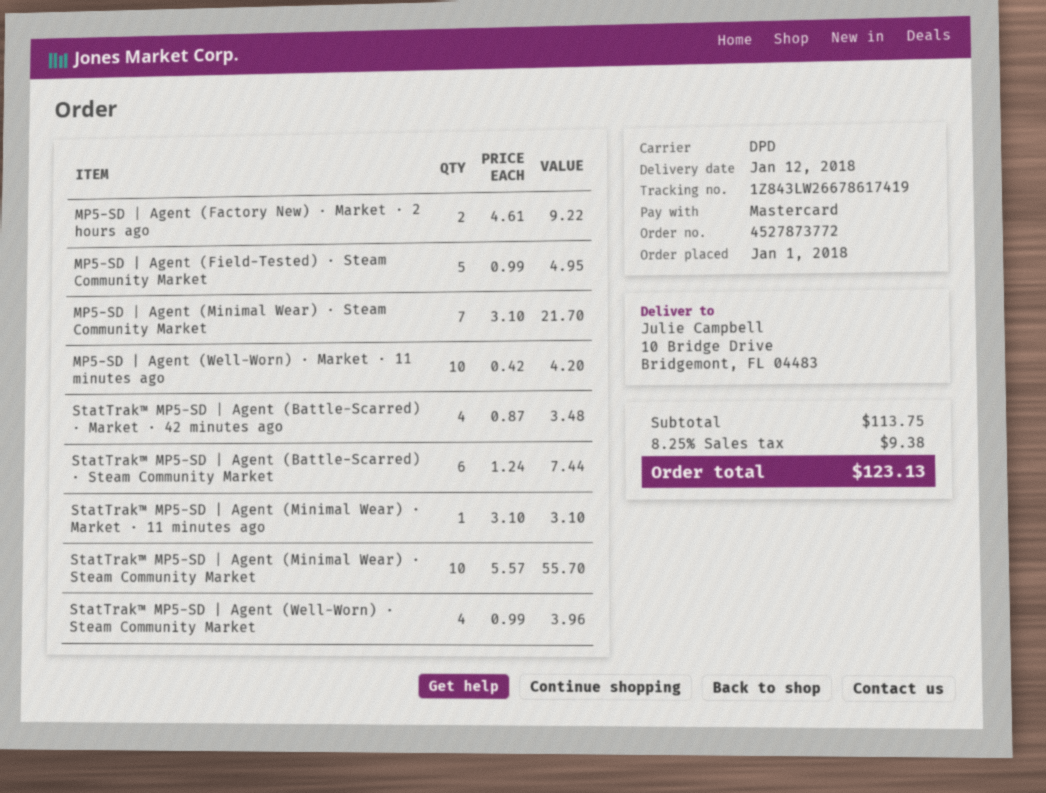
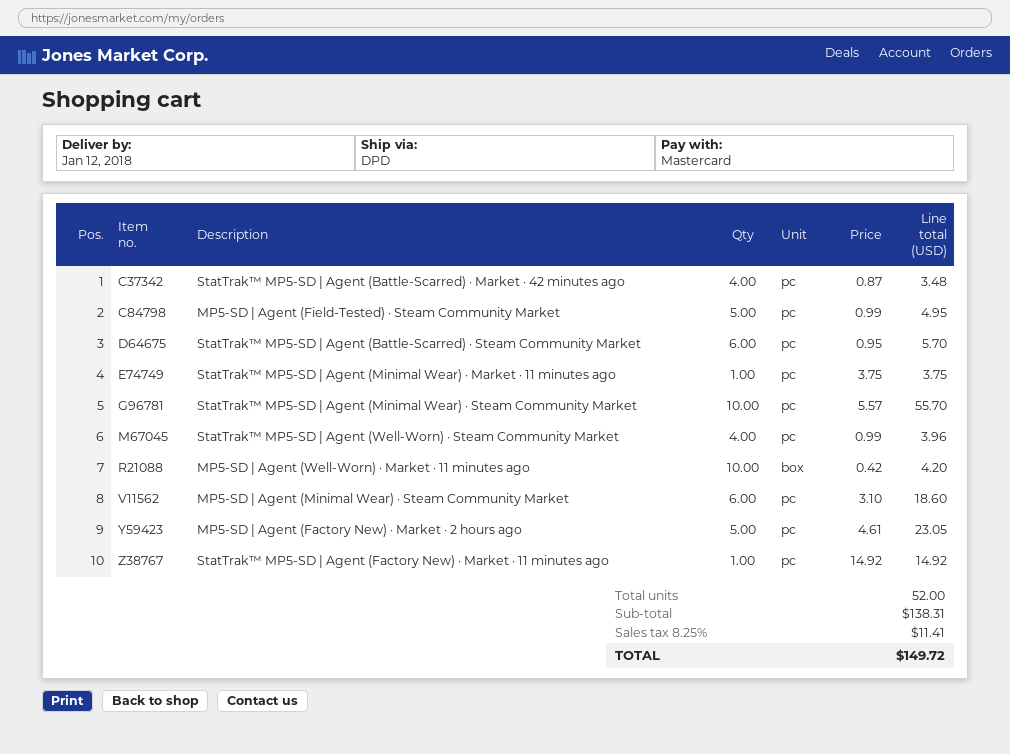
MP5-SD | Agent (Factory New) · Market · 2 hours ago: 2 x 4.61 = 9.22 -> 5 x 4.61 = 23.05
MP5-SD | Agent (Minimal Wear) · Steam Community Market: 7 x 3.10 = 21.70 -> 6 x 3.10 = 18.60
StatTrak™ MP5-SD | Agent (Battle-Scarred) · Steam Community Market: 6 x 1.24 = 7.44 -> 6 x 0.95 = 5.70
StatTrak™ MP5-SD | Agent (Minimal Wear) · Market · 11 minutes ago: 1 x 3.10 = 3.10 -> 1 x 3.75 = 3.75
StatTrak™ MP5-SD | Agent (Factory New) · Market · 11 minutes ago: none -> 1 x 14.92 = 14.92
subtotal: 113.75 -> 138.31
tax: 8.25% = 9.38 -> 8.25% = 11.41
total: 123.13 -> 149.72

